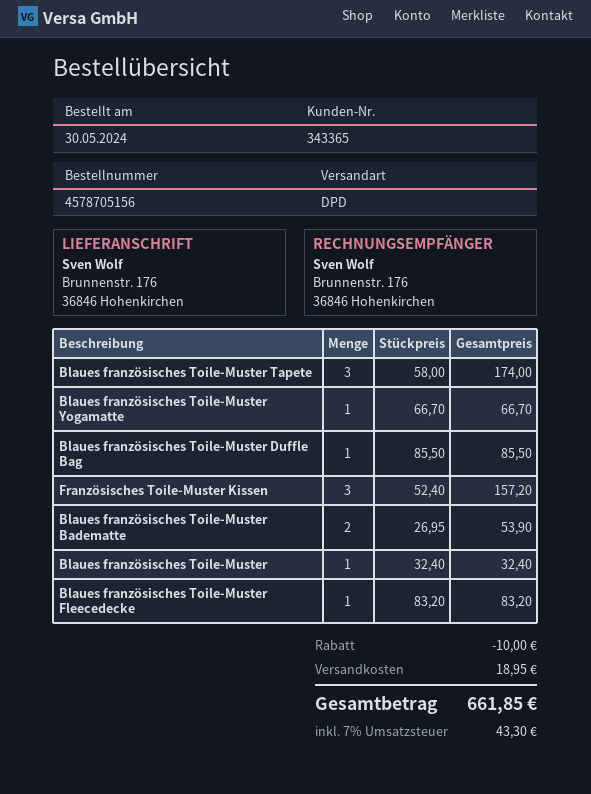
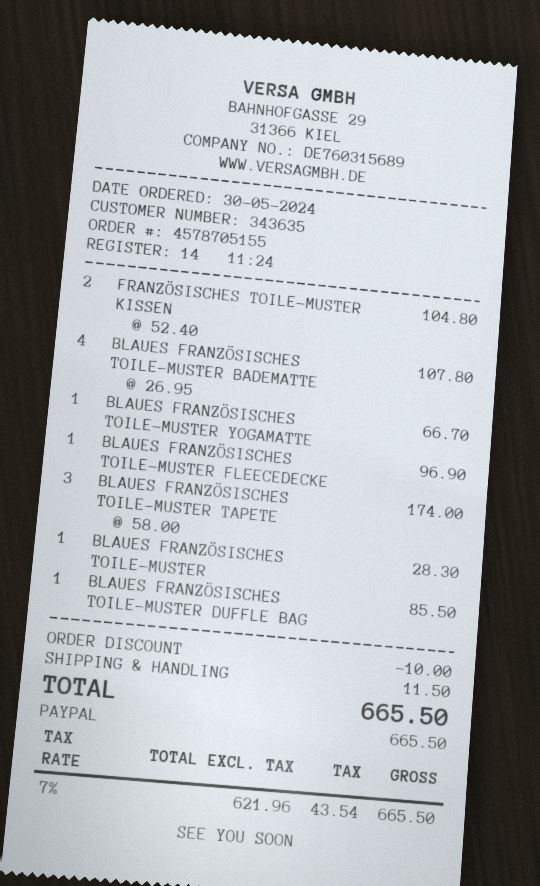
order number: 4578705156 -> 4578705155
customer number: 343365 -> 343635
Französisches Toile-Muster Kissen: 3 x 52.40 = 157.20 -> 2 x 52.40 = 104.80
Blaues französisches Toile-Muster Badematte: 2 x 26.95 = 53.90 -> 4 x 26.95 = 107.80
Blaues französisches Toile-Muster: 1 x 32.40 = 32.40 -> 1 x 28.30 = 28.30
Blaues französisches Toile-Muster Fleecedecke: 1 x 83.20 = 83.20 -> 1 x 96.90 = 96.90
shipping: 18.95 -> 11.50
tax: 7% = 43.30 -> 7% = 43.54
total: 661.85 -> 665.50

